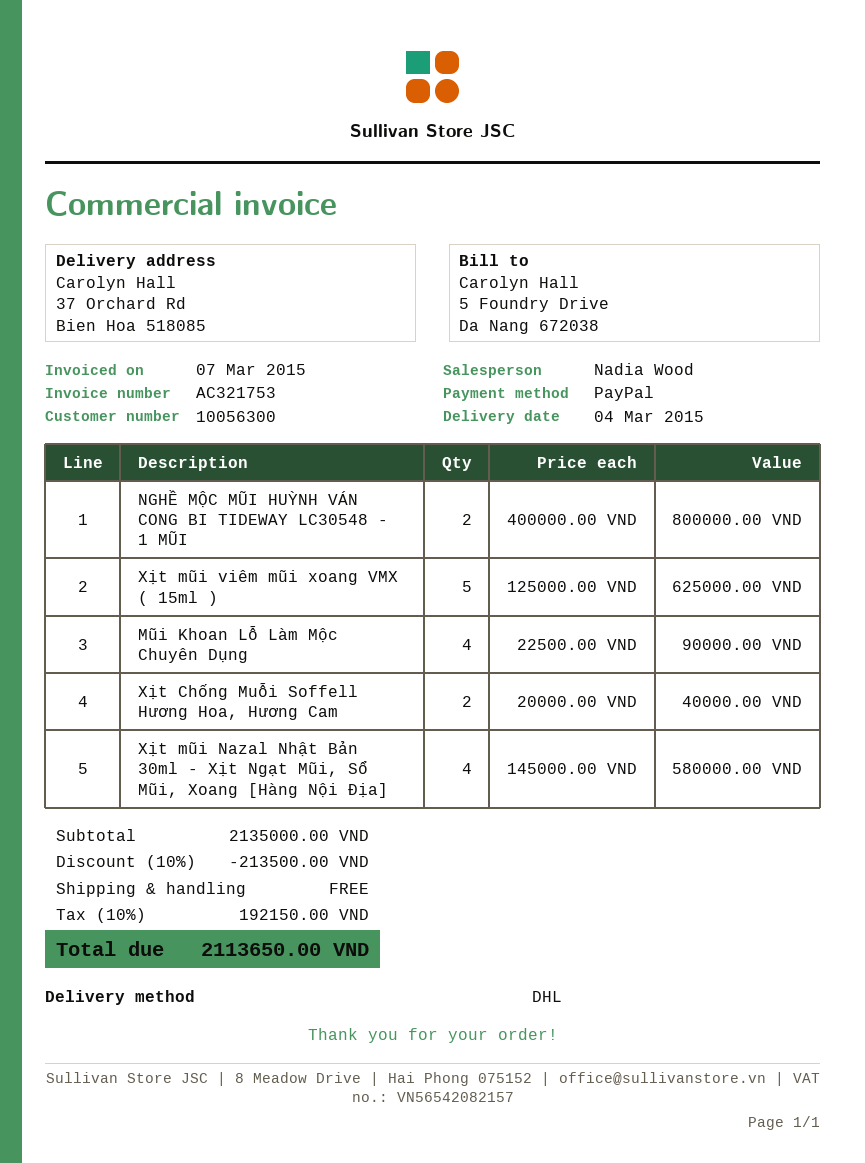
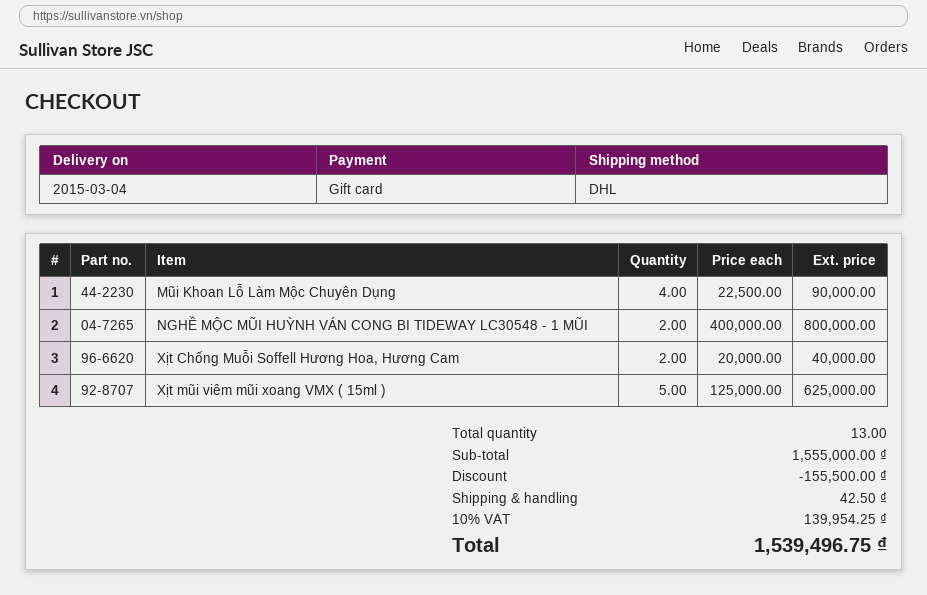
payment method: PayPal -> gift card
Xịt mũi Nazal Nhật Bản 30ml - Xịt Ngạt Mũi, Sổ Mũi, Xoang [Hàng Nội Địa]: 4 x 145000.00 = 580000.00 -> none
subtotal: 2135000.00 -> 1555000.00
discount: 213500.00 -> 155500.00
shipping: 0.00 -> 42.50
tax: 10% = 192150.00 -> 10% = 139954.25
total: 2113650.00 -> 1539496.75

